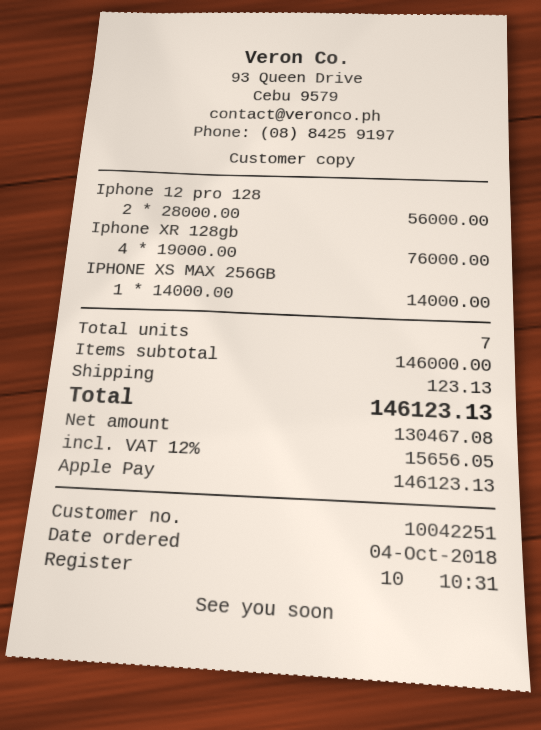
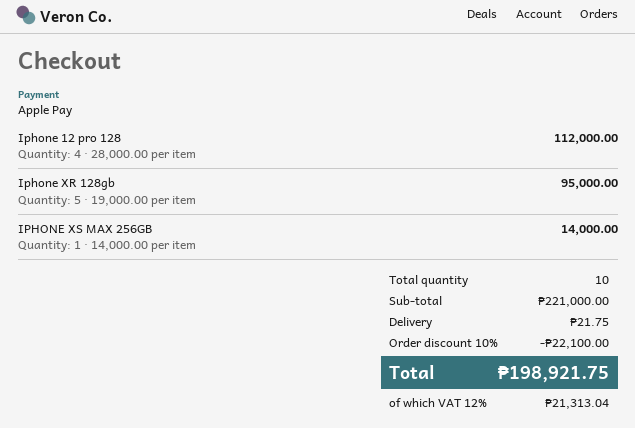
Iphone 12 pro 128: 2 x 28000.00 = 56000.00 -> 4 x 28000.00 = 112000.00
Iphone XR 128gb: 4 x 19000.00 = 76000.00 -> 5 x 19000.00 = 95000.00
total quantity: 7 -> 10
subtotal: 146000.00 -> 221000.00
discount: none -> 10% = 22100.00
shipping: 123.13 -> 21.75
tax: 12% = 15656.05 -> 12% = 21313.04
total: 146123.13 -> 198921.75

